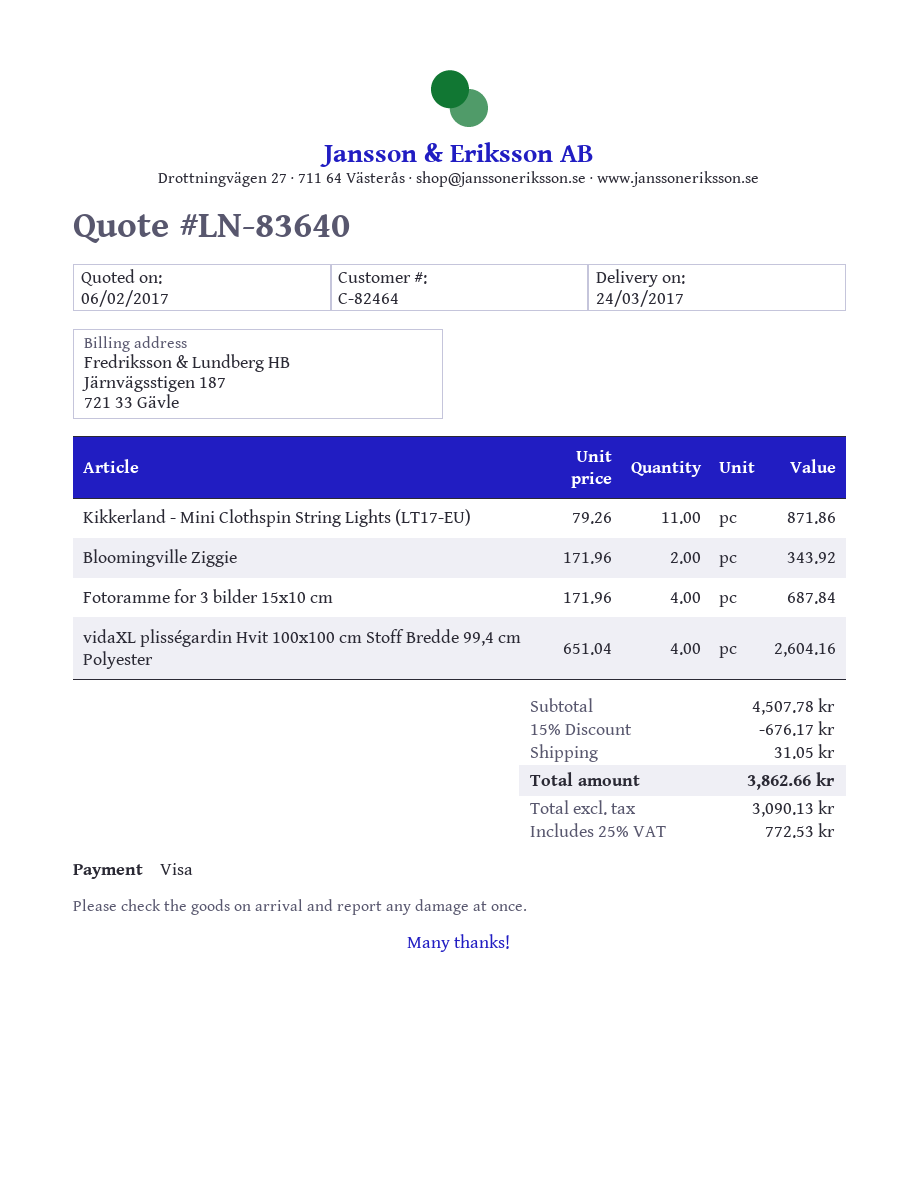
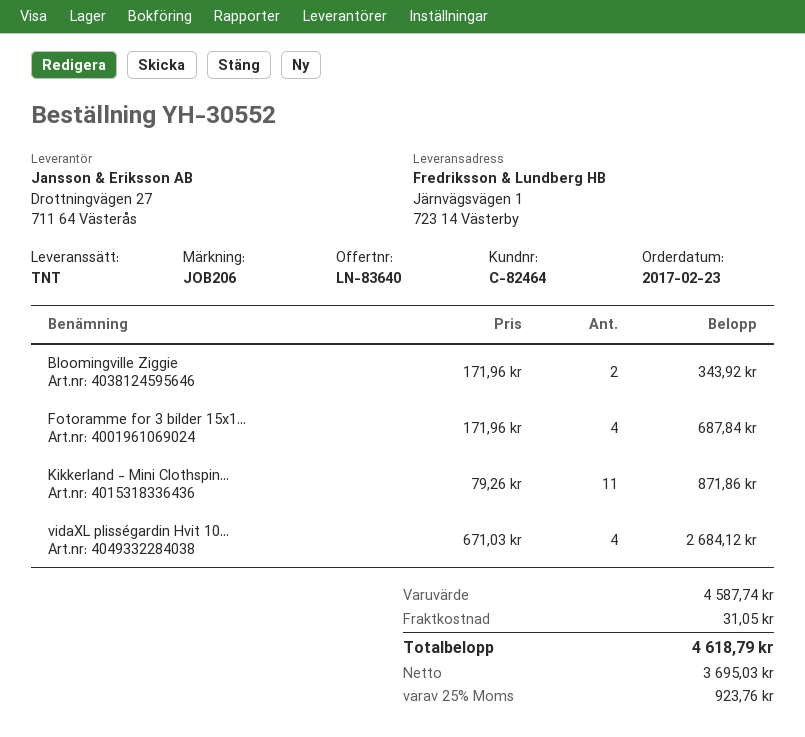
vidaXL plisségardin Hvit 100x100 cm Stoff Bredde 99,4 cm Polyester: 4 x 651.04 = 2604.16 -> 4 x 671.03 = 2684.12
subtotal: 4507.78 -> 4587.74
discount: 15% = 676.17 -> none
net: 3090.13 -> 3695.03
tax: 25% = 772.53 -> 25% = 923.76
total: 3862.66 -> 4618.79

